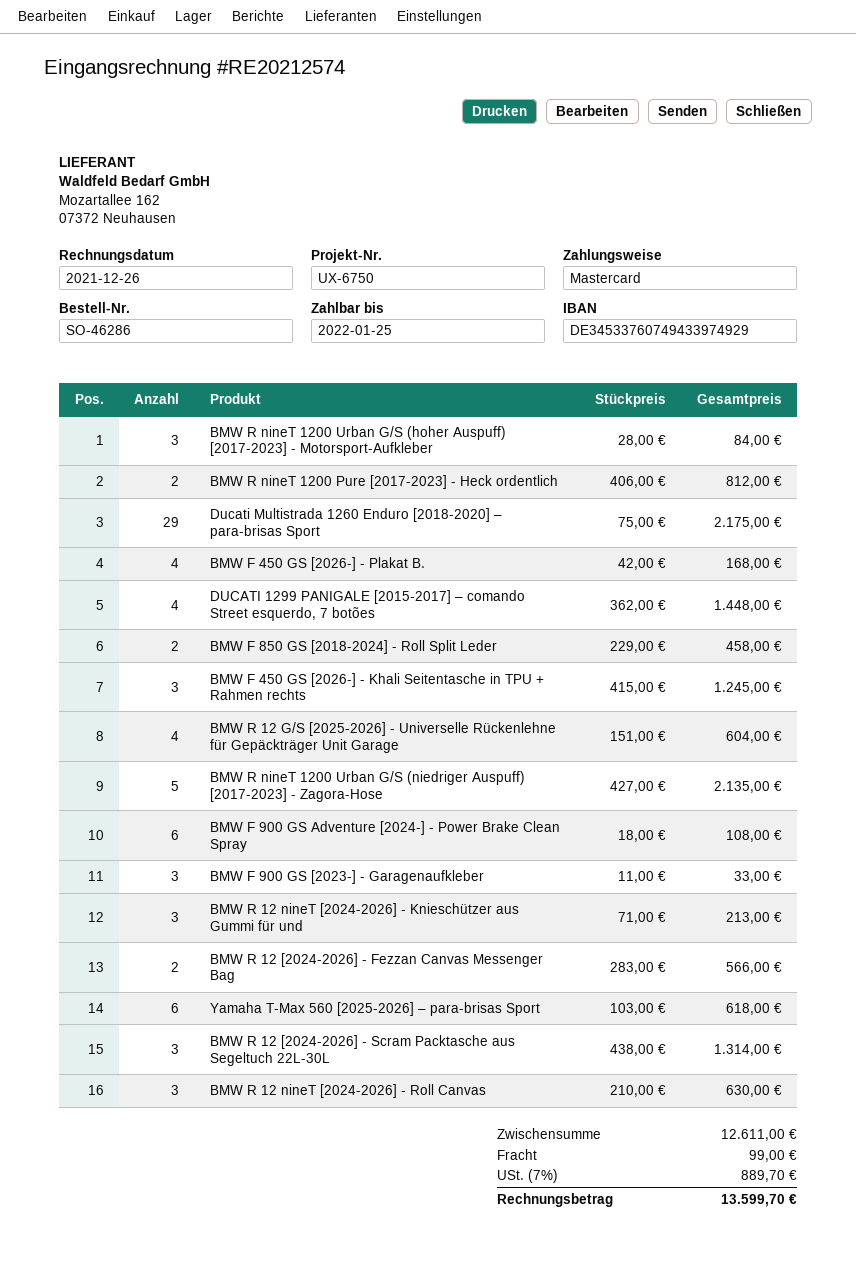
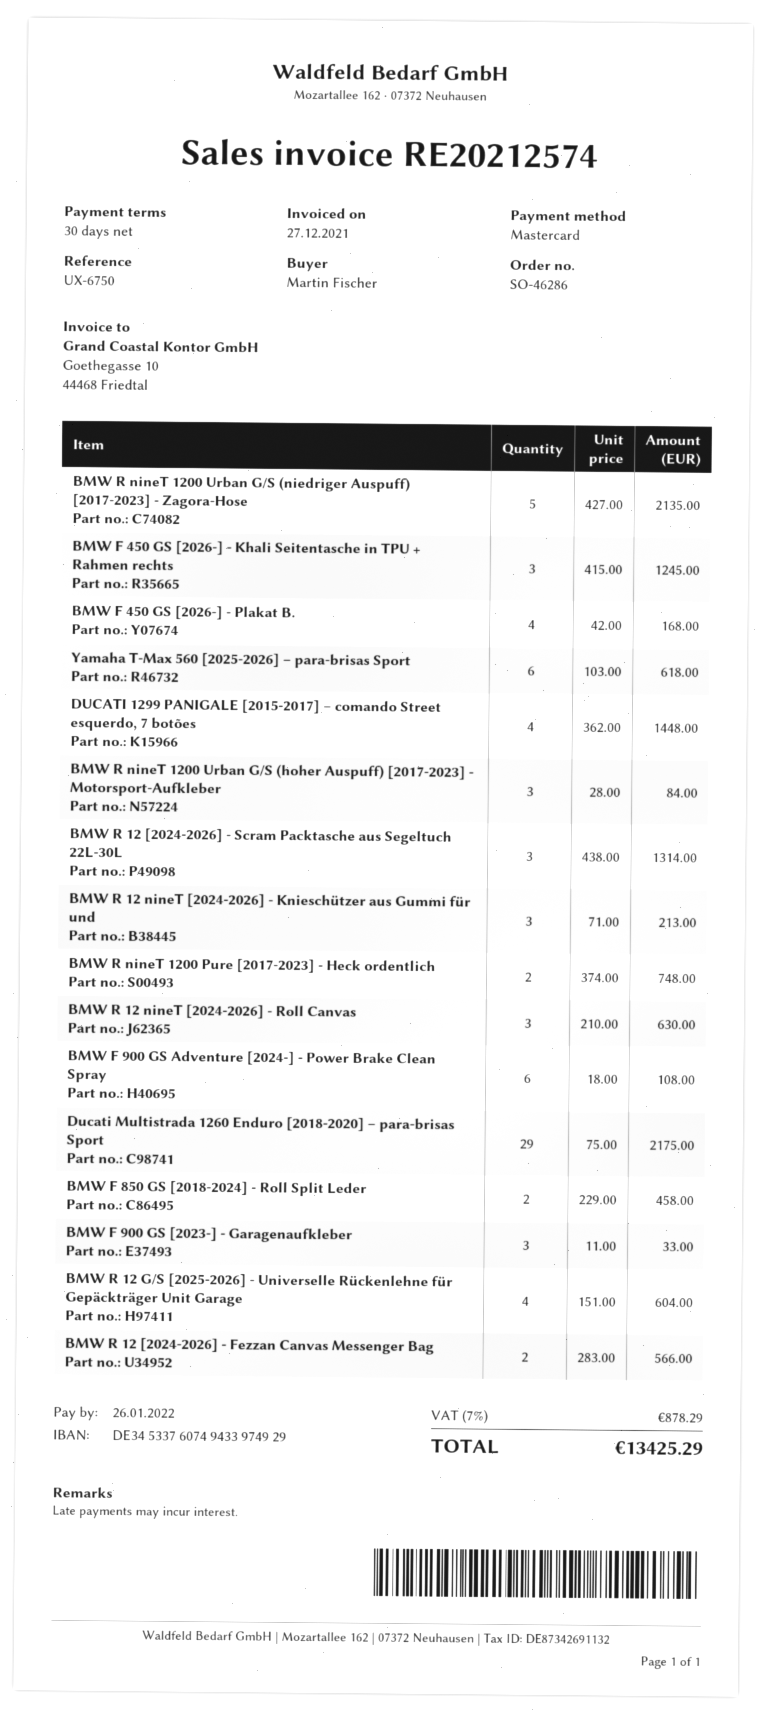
invoice date: 2021-12-26 -> 2021-12-27
due date: 2022-01-25 -> 2022-01-26
BMW R nineT 1200 Pure [2017-2023] - Heck ordentlich: 2 x 406.00 = 812.00 -> 2 x 374.00 = 748.00
shipping: 99.00 -> none
tax: 7% = 889.70 -> 7% = 878.29
total: 13599.70 -> 13425.29

